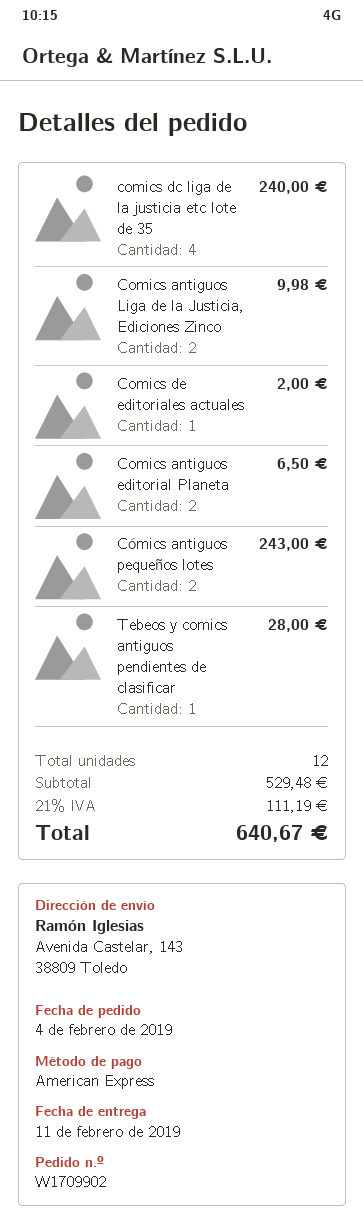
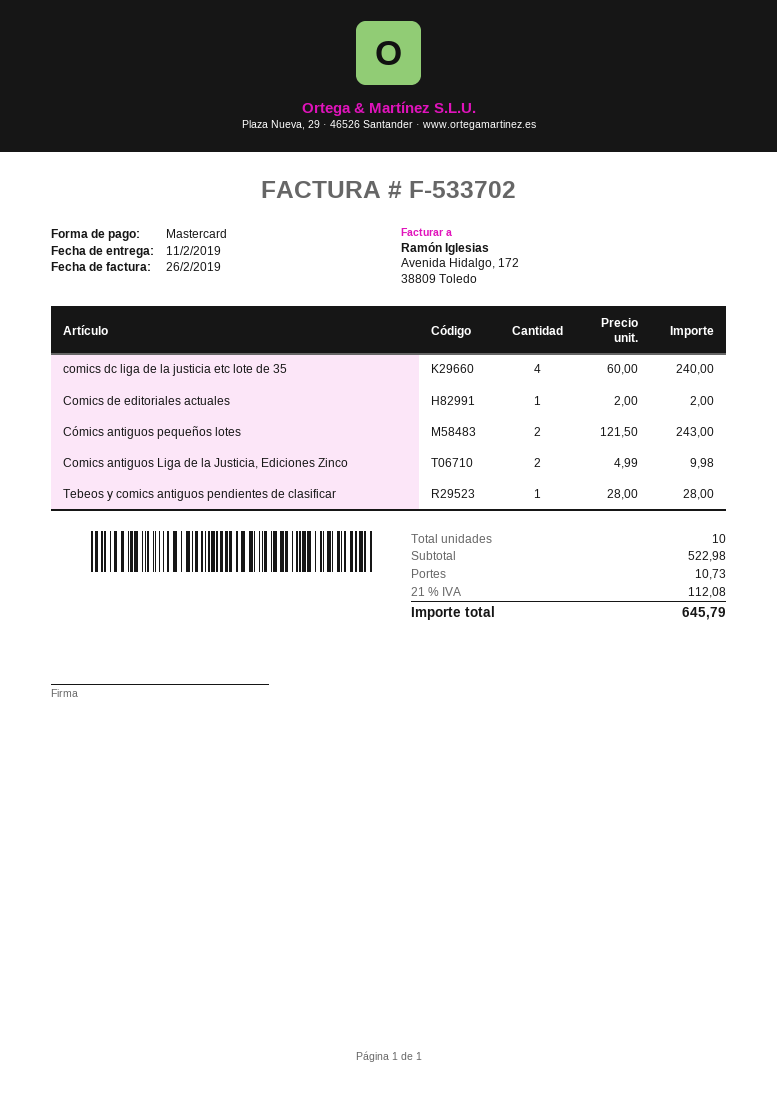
payment method: American Express -> Mastercard
Comics antiguos editorial Planeta: 2 for 6.50 -> none
total quantity: 12 -> 10
subtotal: 529.48 -> 522.98
shipping: none -> 10.73
tax: 21% = 111.19 -> 21% = 112.08
total: 640.67 -> 645.79

